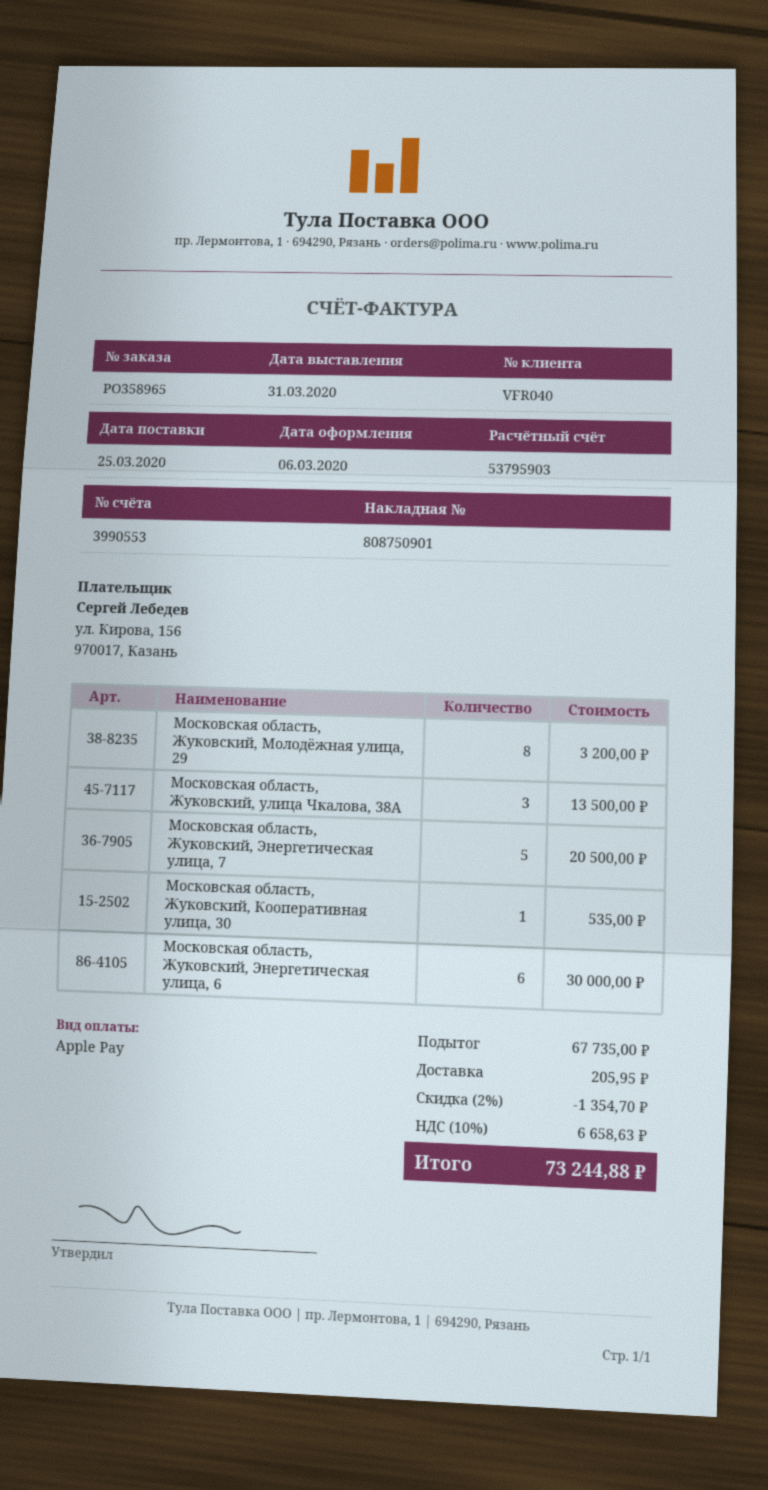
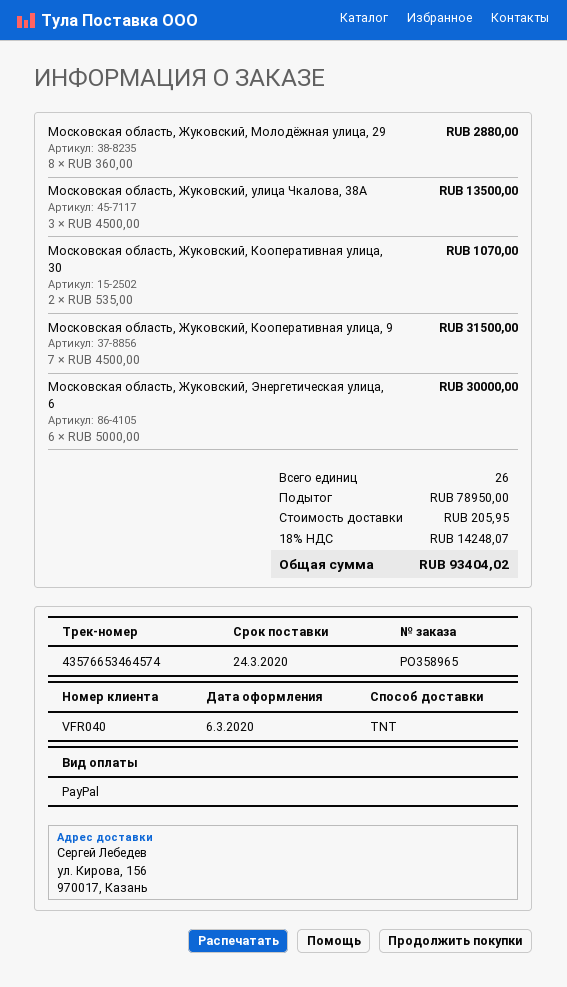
delivery date: 2020-03-25 -> 2020-03-24
payment method: Apple Pay -> PayPal
Московская область, Жуковский, Молодёжная улица, 29: 8 for 3200.00 -> 8 for 2880.00
Московская область, Жуковский, Энергетическая улица, 7: 5 for 20500.00 -> none
Московская область, Жуковский, Кооперативная улица, 30: 1 for 535.00 -> 2 for 1070.00
Московская область, Жуковский, Кооперативная улица, 9: none -> 7 for 31500.00
subtotal: 67735.00 -> 78950.00
discount: 2% = 1354.70 -> none
tax: 10% = 6658.63 -> 18% = 14248.07
total: 73244.88 -> 93404.02

